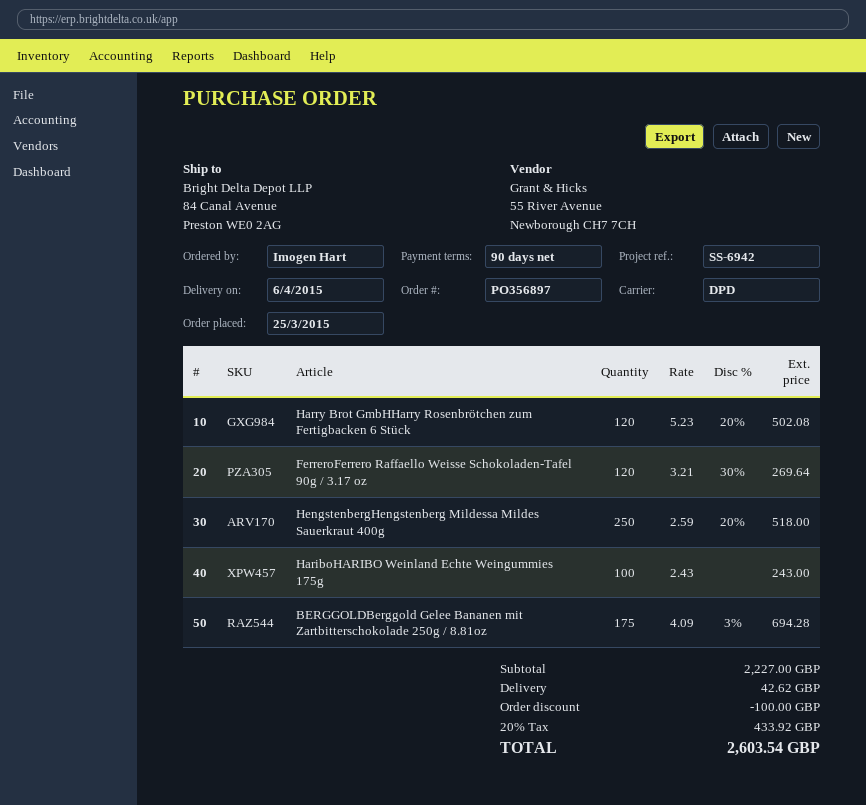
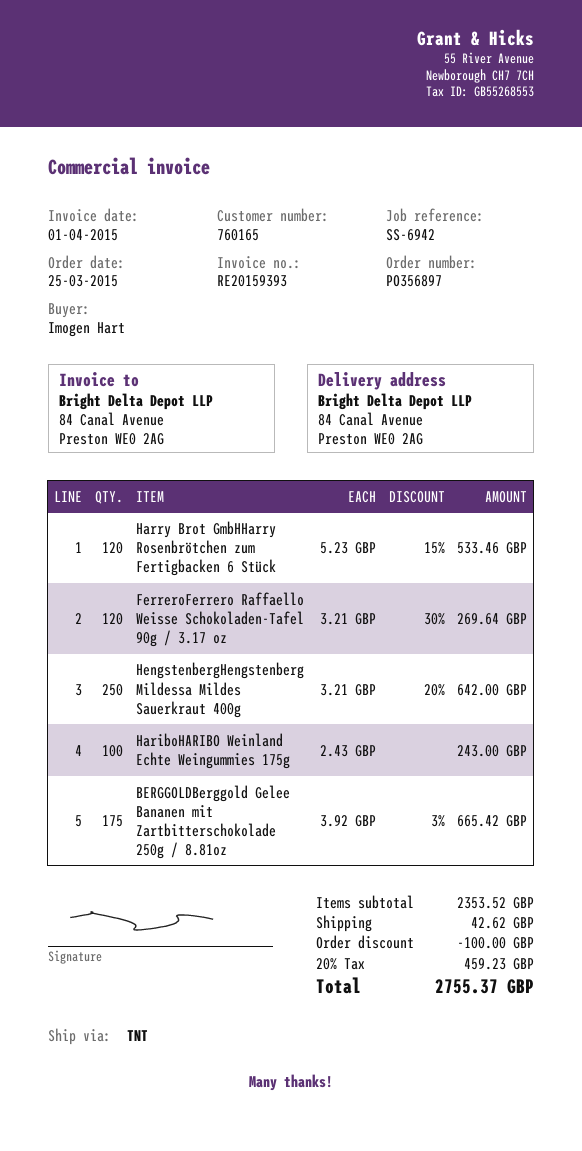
shipping method: DPD -> TNT
Harry Brot GmbHHarry Rosenbrötchen zum Fertigbacken 6 Stück: 120 x 5.23 - 20% = 502.08 -> 120 x 5.23 - 15% = 533.46
HengstenbergHengstenberg Mildessa Mildes Sauerkraut 400g: 250 x 2.59 - 20% = 518.00 -> 250 x 3.21 - 20% = 642.00
BERGGOLDBerggold Gelee Bananen mit Zartbitterschokolade 250g / 8.81oz: 175 x 4.09 - 3% = 694.28 -> 175 x 3.92 - 3% = 665.42
subtotal: 2227.00 -> 2353.52
tax: 20% = 433.92 -> 20% = 459.23
total: 2603.54 -> 2755.37

